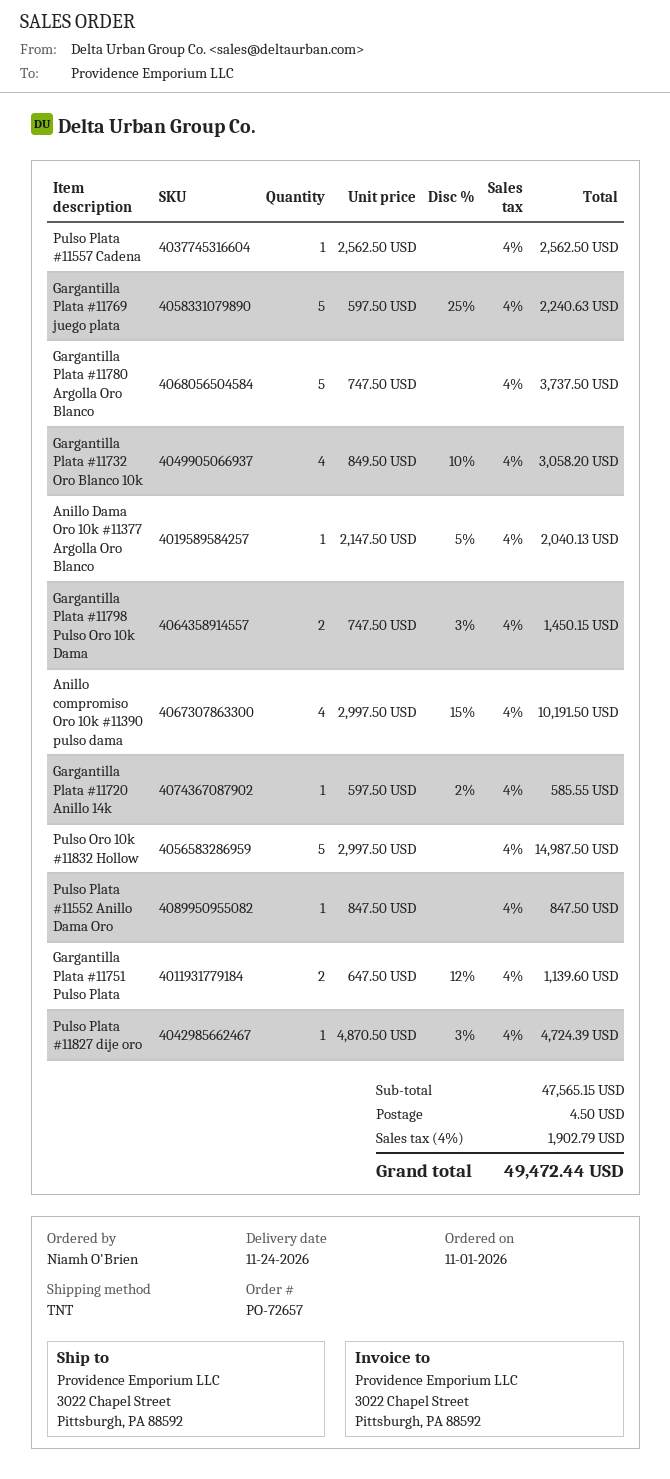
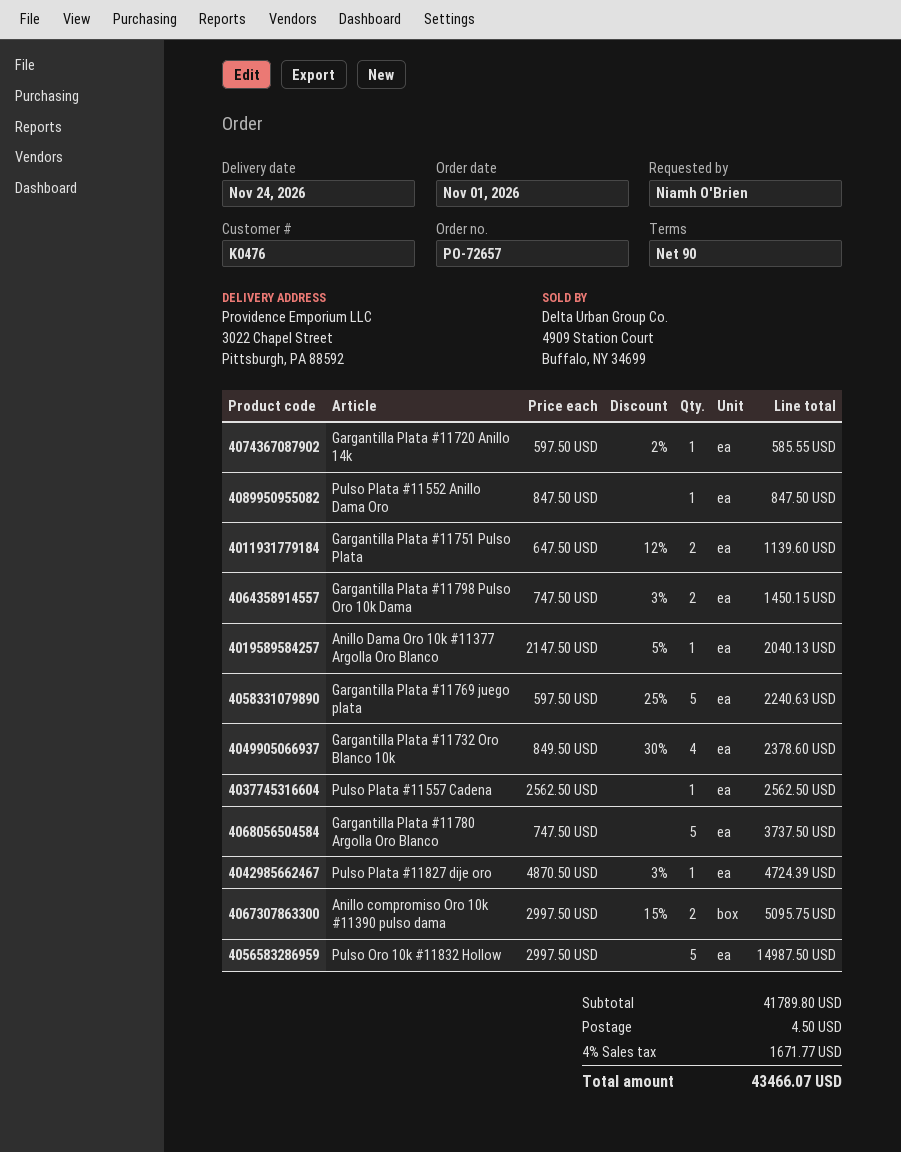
Gargantilla Plata #11732 Oro Blanco 10k: 4 x 849.50 - 10% = 3058.20 -> 4 x 849.50 - 30% = 2378.60
Anillo compromiso Oro 10k #11390 pulso dama: 4 x 2997.50 - 15% = 10191.50 -> 2 x 2997.50 - 15% = 5095.75
subtotal: 47565.15 -> 41789.80
tax: 4% = 1902.79 -> 4% = 1671.77
total: 49472.44 -> 43466.07

